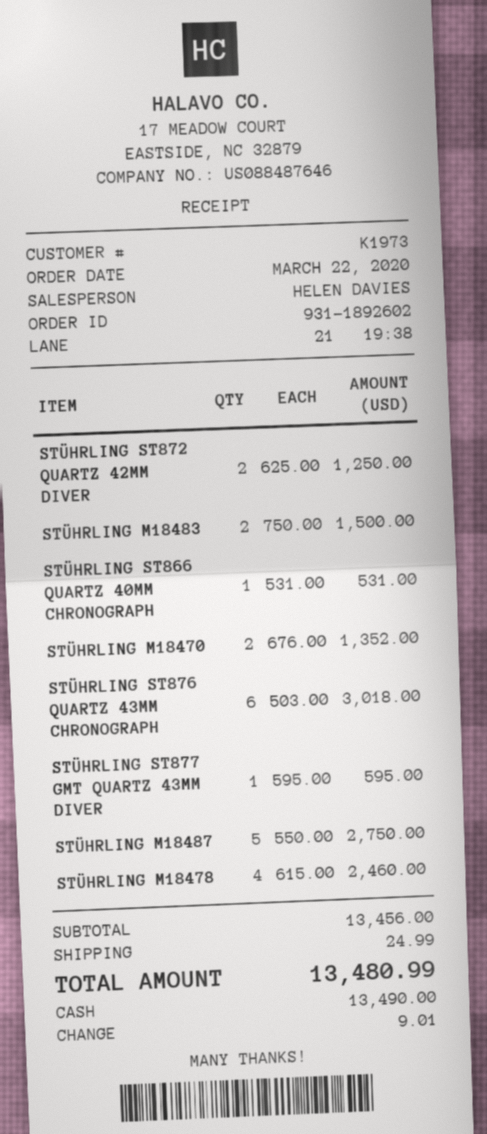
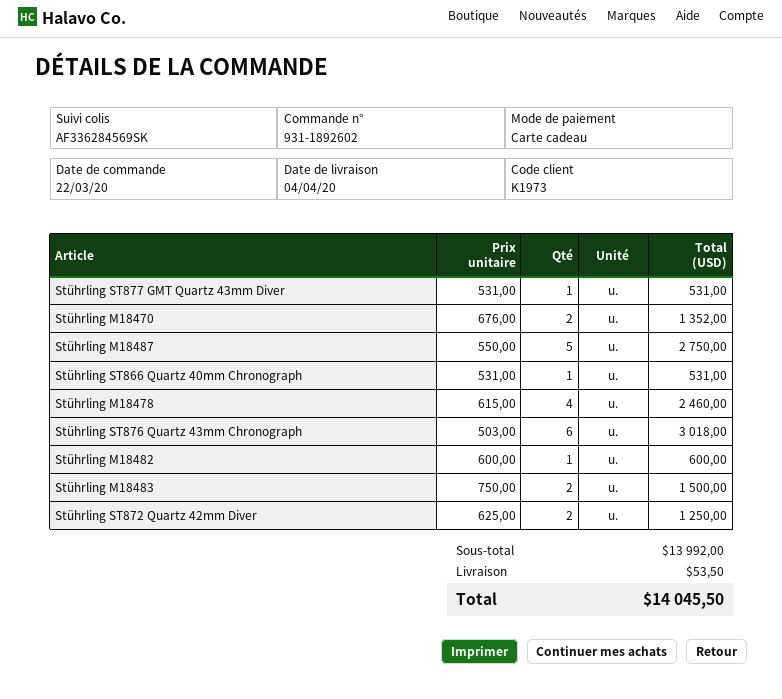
payment method: cash -> gift card
STÜHRLING ST877 GMT QUARTZ 43MM DIVER: 1 x 595.00 = 595.00 -> 1 x 531.00 = 531.00
Stührling M18482: none -> 1 x 600.00 = 600.00
subtotal: 13456.00 -> 13992.00
shipping: 24.99 -> 53.50
total: 13480.99 -> 14045.50

